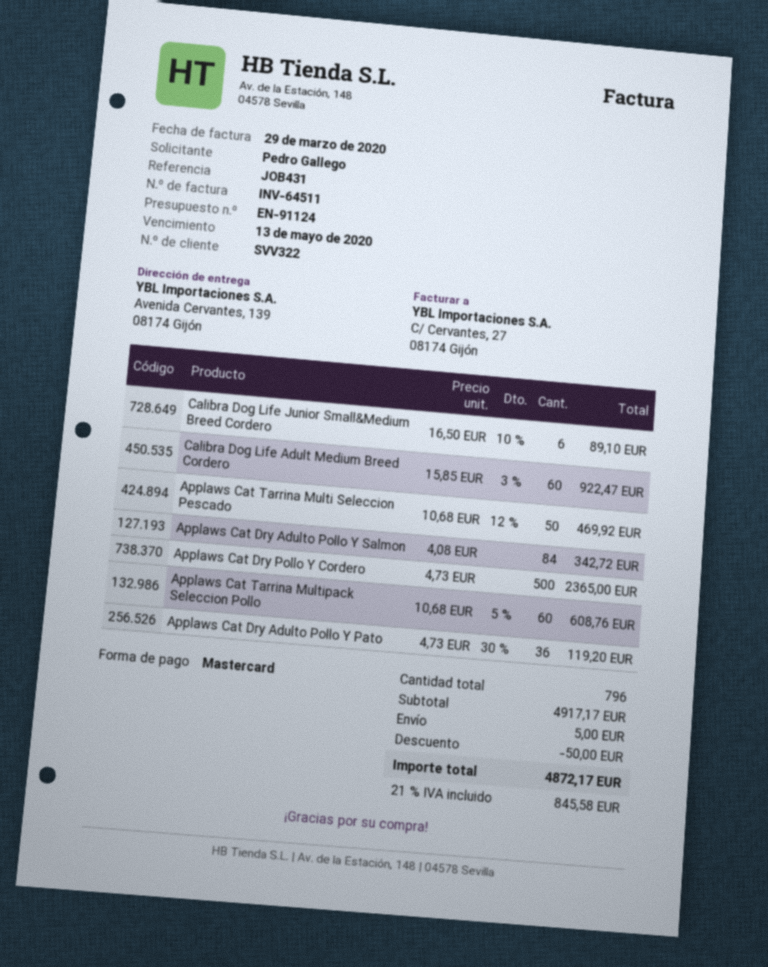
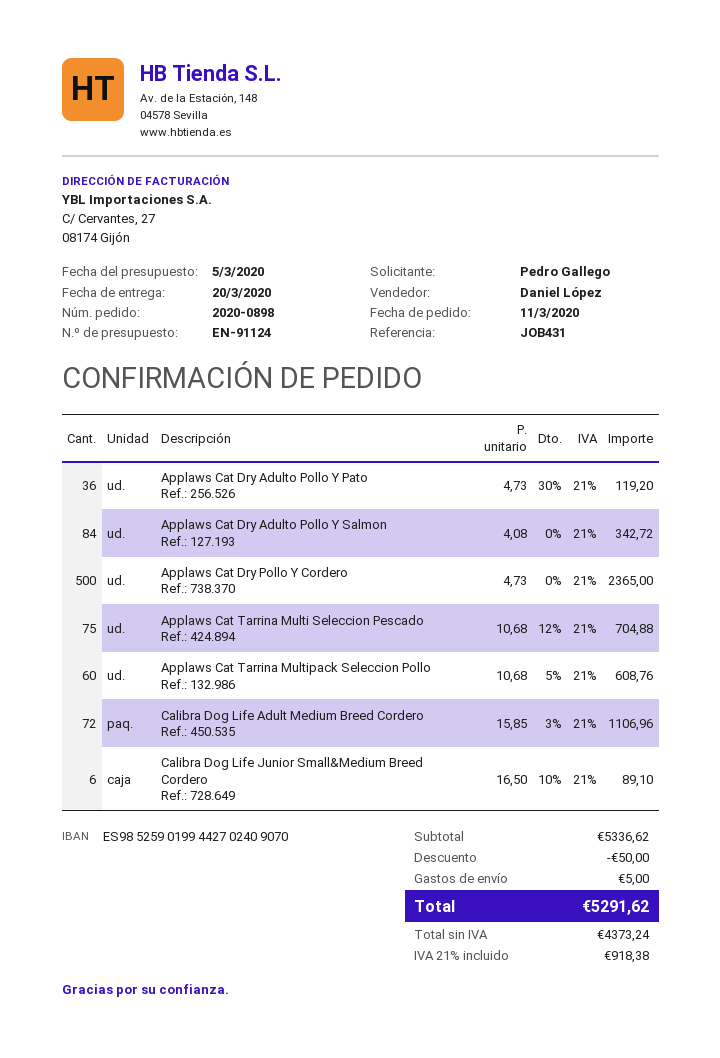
Calibra Dog Life Adult Medium Breed Cordero: 60 x 15.85 - 3% = 922.47 -> 72 x 15.85 - 3% = 1106.96
Applaws Cat Tarrina Multi Seleccion Pescado: 50 x 10.68 - 12% = 469.92 -> 75 x 10.68 - 12% = 704.88
subtotal: 4917.17 -> 5336.62
tax: 21% = 845.58 -> 21% = 918.38
total: 4872.17 -> 5291.62

